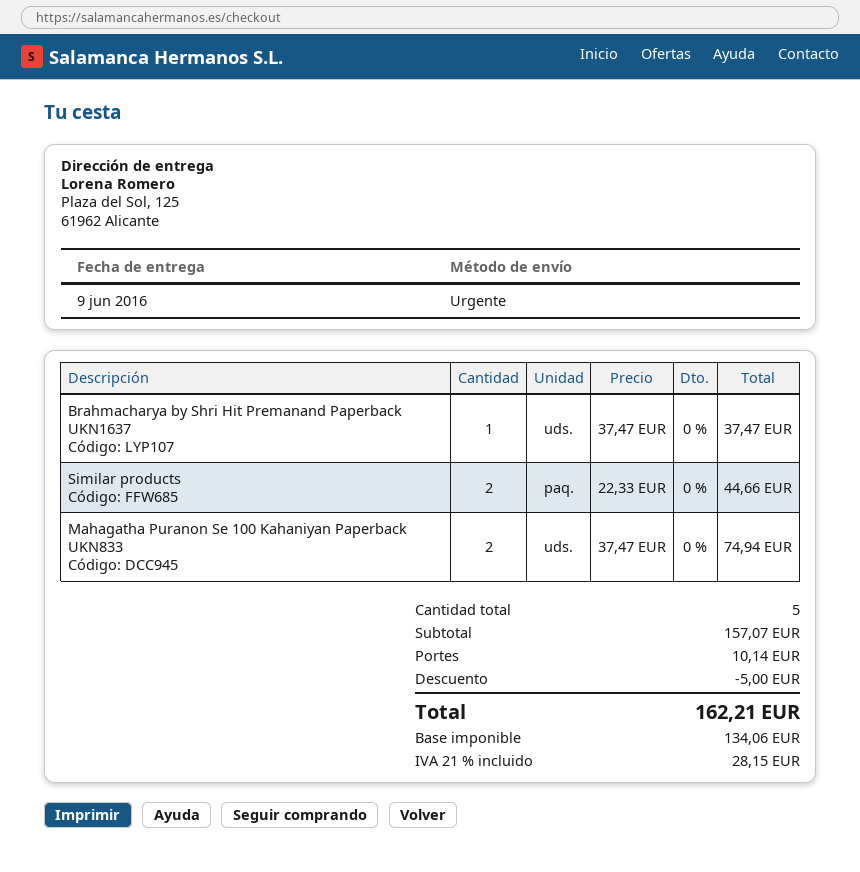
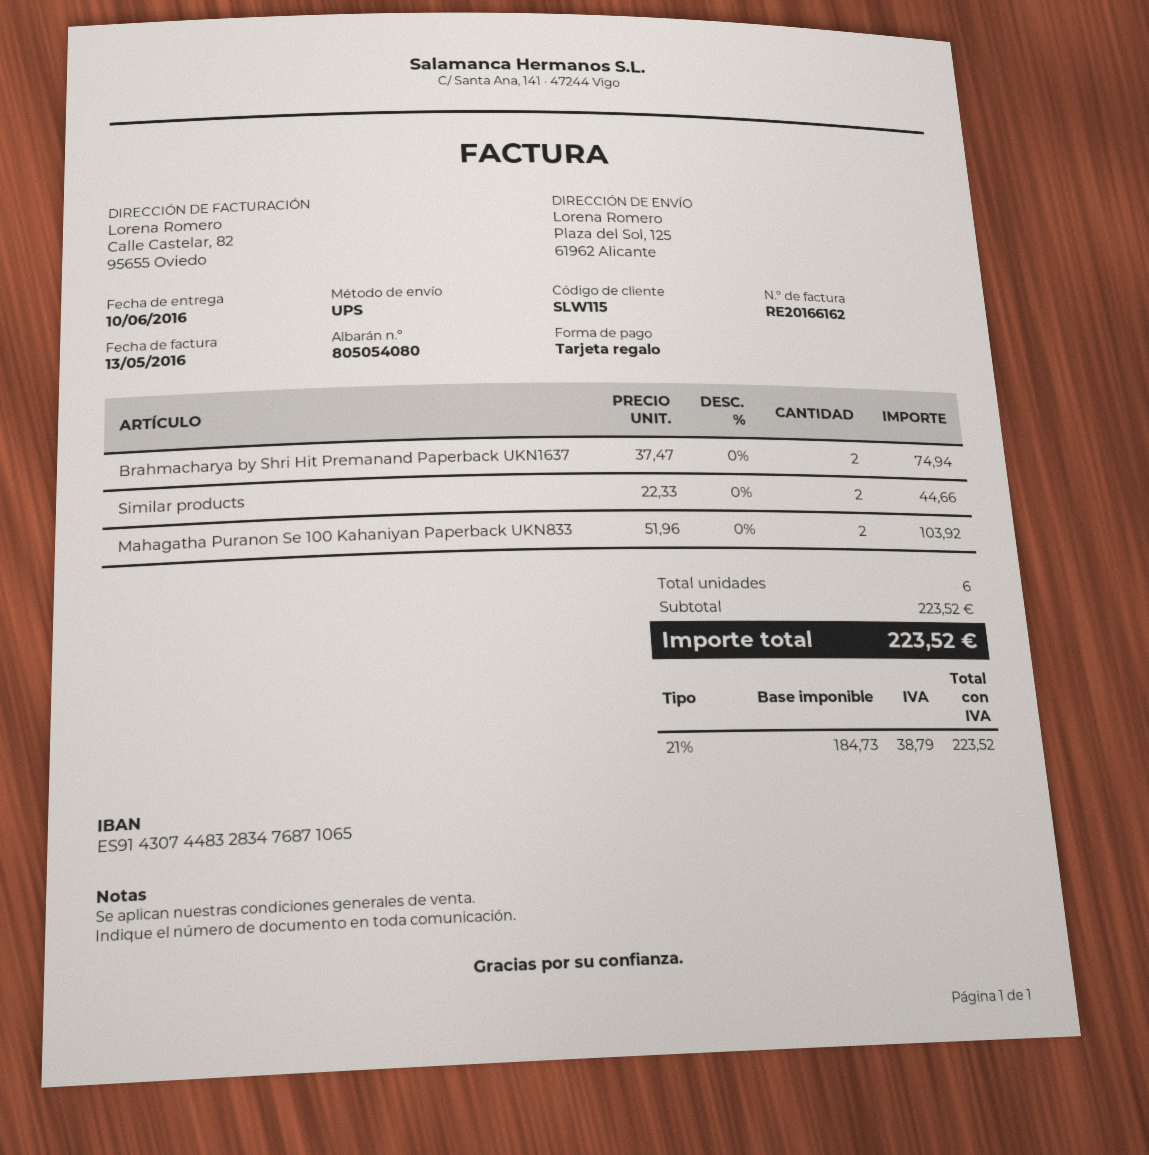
delivery date: 2016-06-09 -> 2016-06-10
shipping method: express -> UPS
Brahmacharya by Shri Hit Premanand Paperback UKN1637: 1 x 37.47 = 37.47 -> 2 x 37.47 = 74.94
Mahagatha Puranon Se 100 Kahaniyan Paperback UKN833: 2 x 37.47 = 74.94 -> 2 x 51.96 = 103.92
total quantity: 5 -> 6
subtotal: 157.07 -> 223.52
discount: 5.00 -> none
shipping: 10.14 -> none
net: 134.06 -> 184.73
tax: 21% = 28.15 -> 21% = 38.79
total: 162.21 -> 223.52

